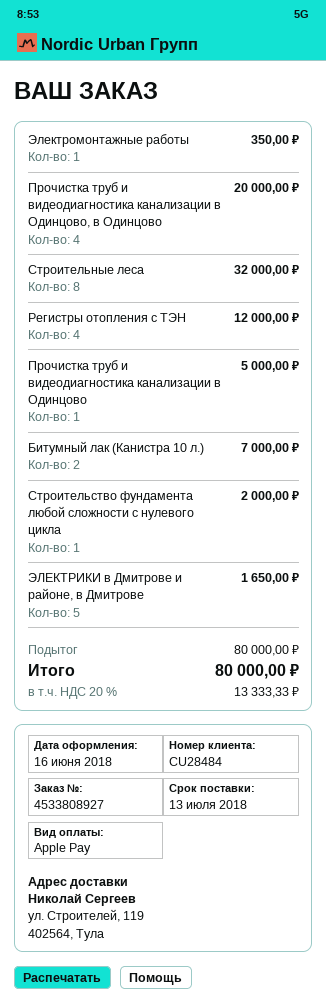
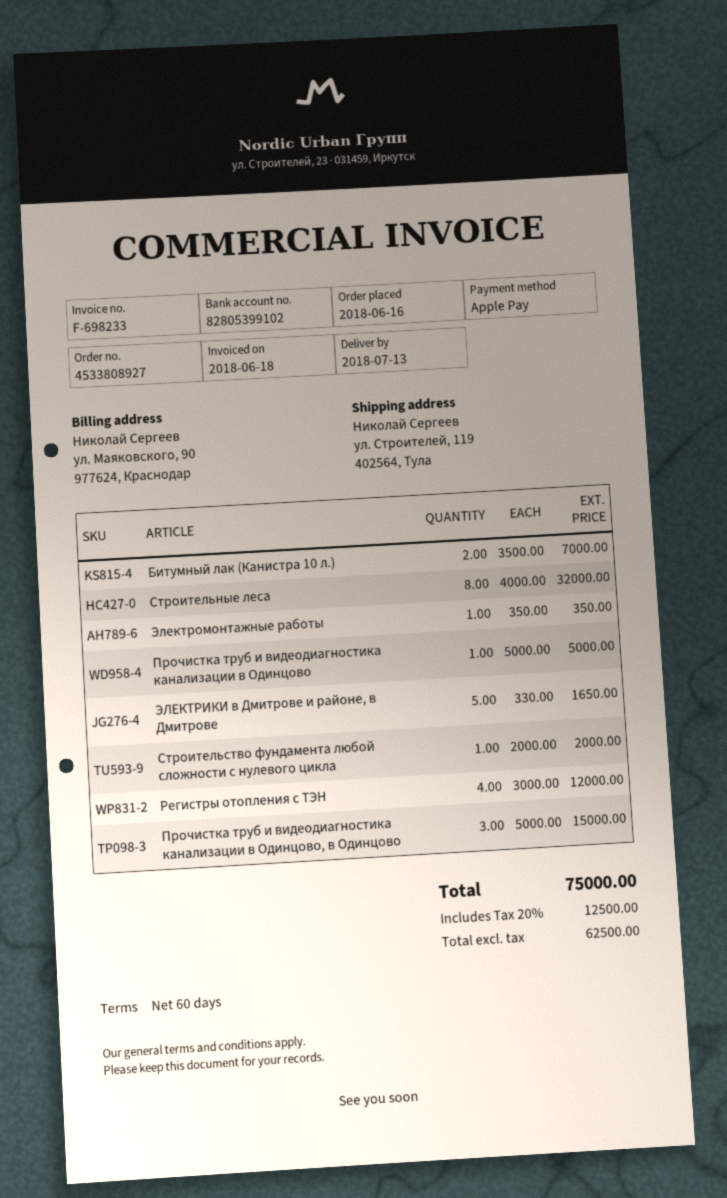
Прочистка труб и видеодиагностика канализации в Одинцово, в Одинцово: 4 for 20000.00 -> 3 for 15000.00
tax: 20% = 13333.33 -> 20% = 12500.00
total: 80000.00 -> 75000.00

